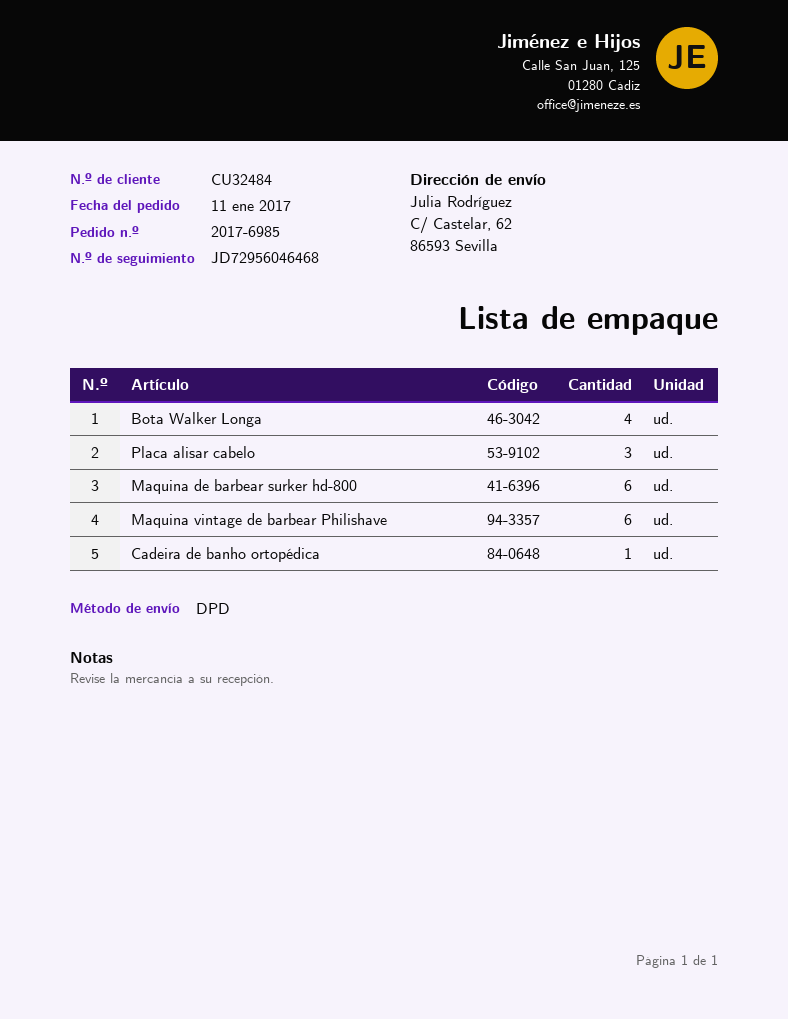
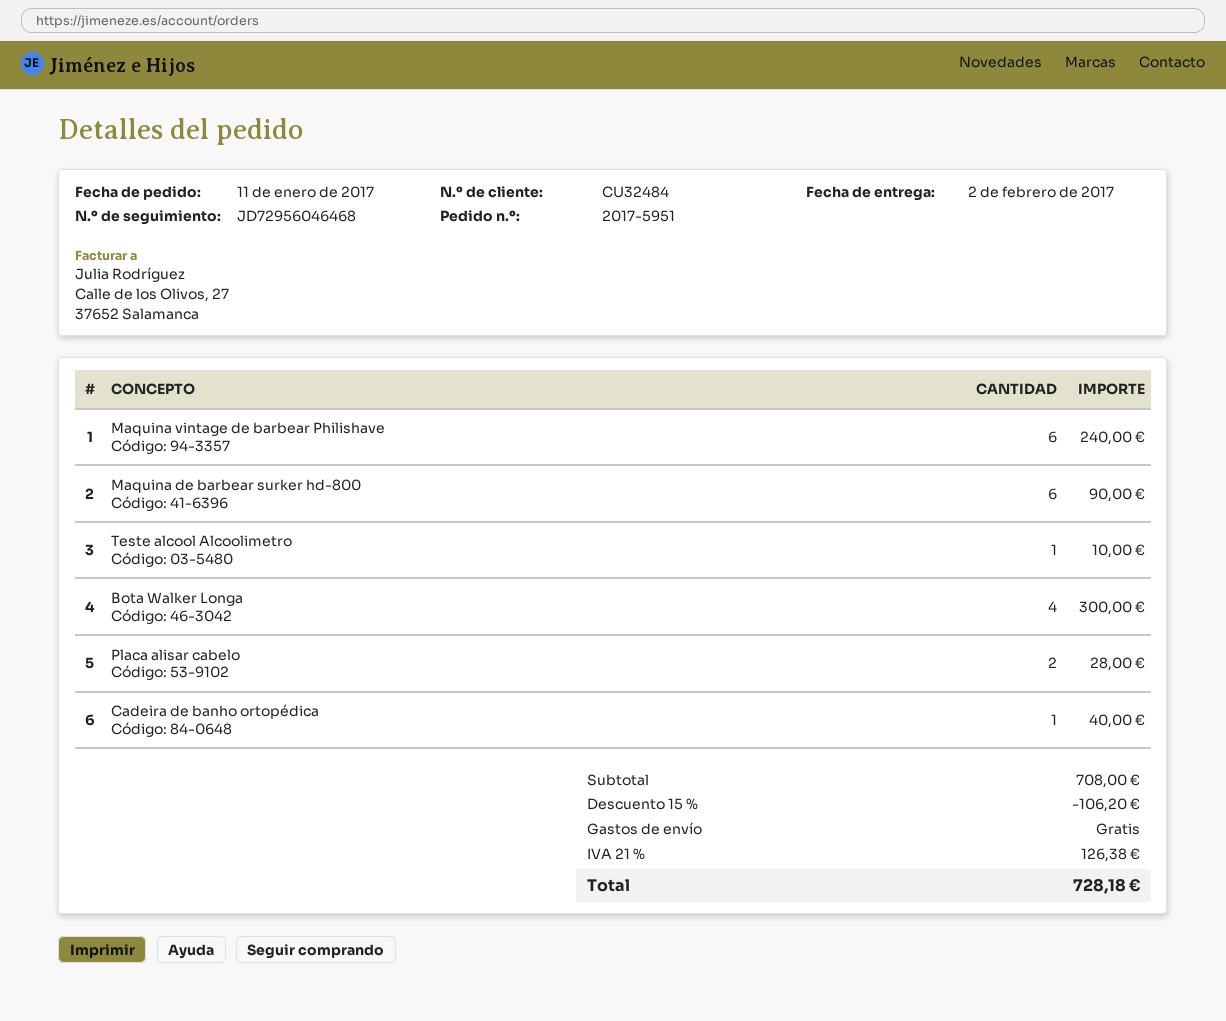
order number: 2017-6985 -> 2017-5951
Placa alisar cabelo: 3 -> 2
Teste alcool Alcoolimetro: none -> 1

